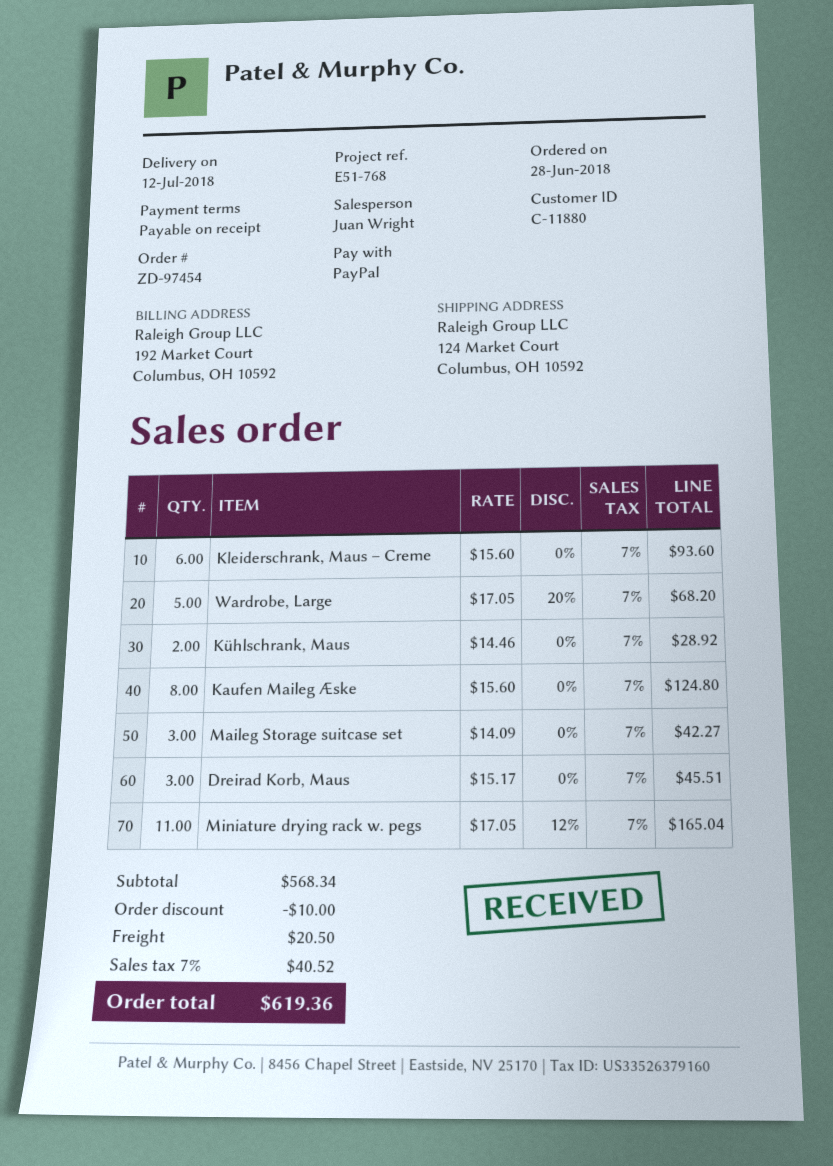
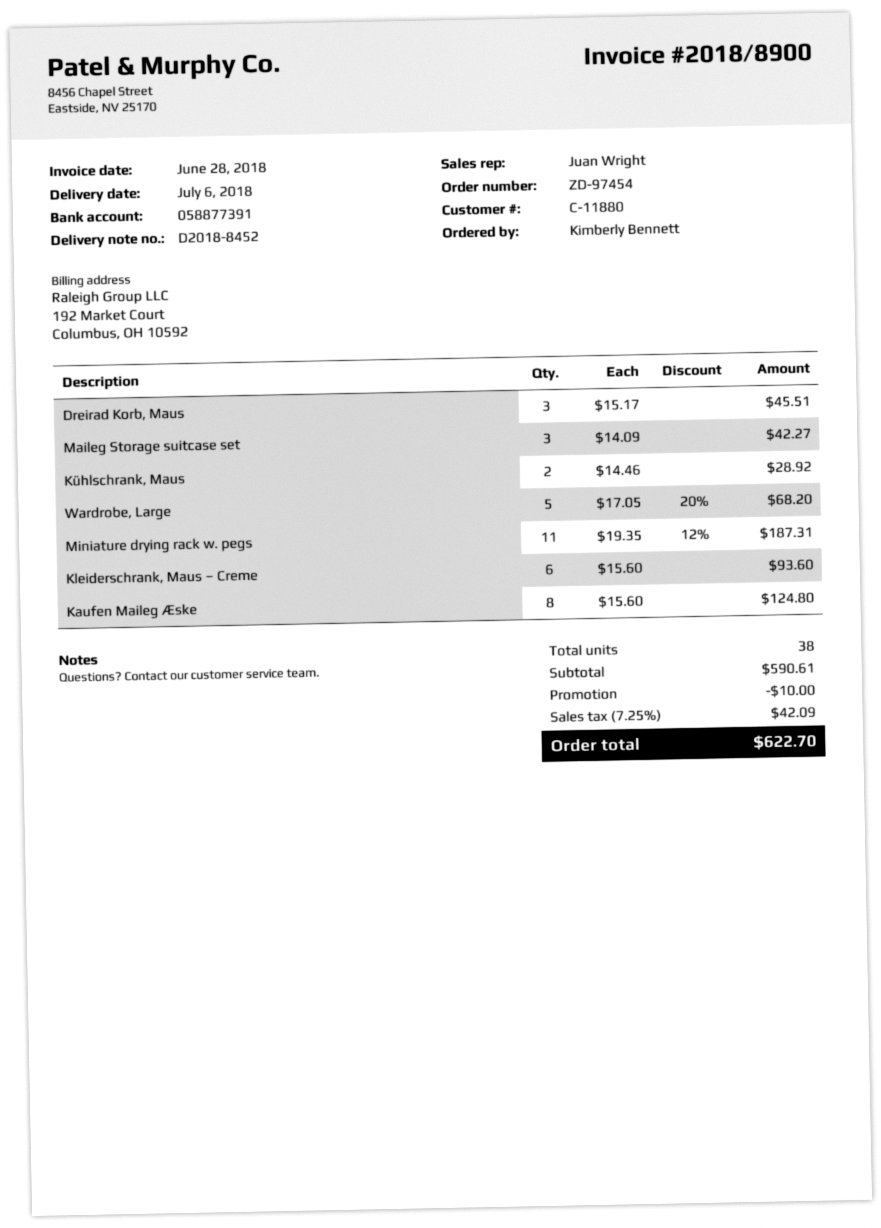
delivery date: 2018-07-12 -> 2018-07-06
Miniature drying rack w. pegs: 11 x 17.05 - 12% = 165.04 -> 11 x 19.35 - 12% = 187.31
subtotal: 568.34 -> 590.61
shipping: 20.50 -> none
tax: 7% = 40.52 -> 7.25% = 42.09
total: 619.36 -> 622.70

